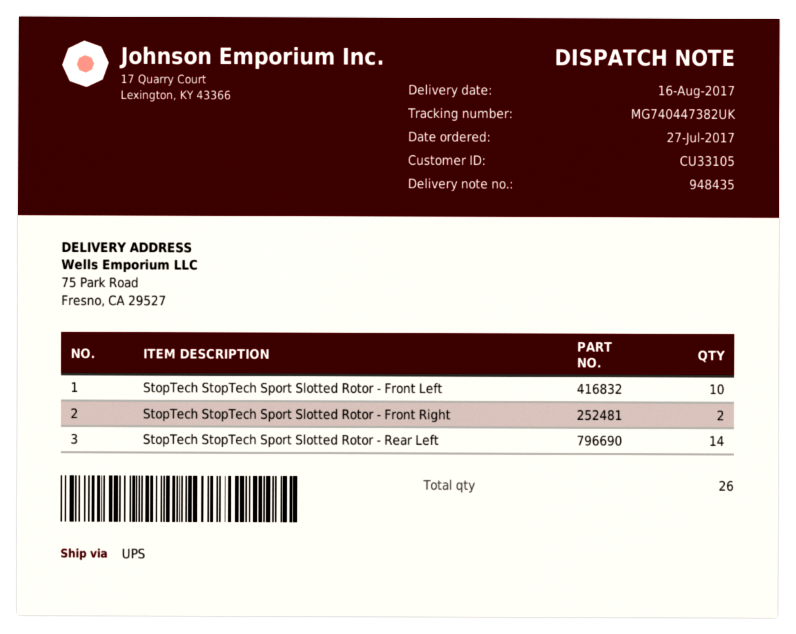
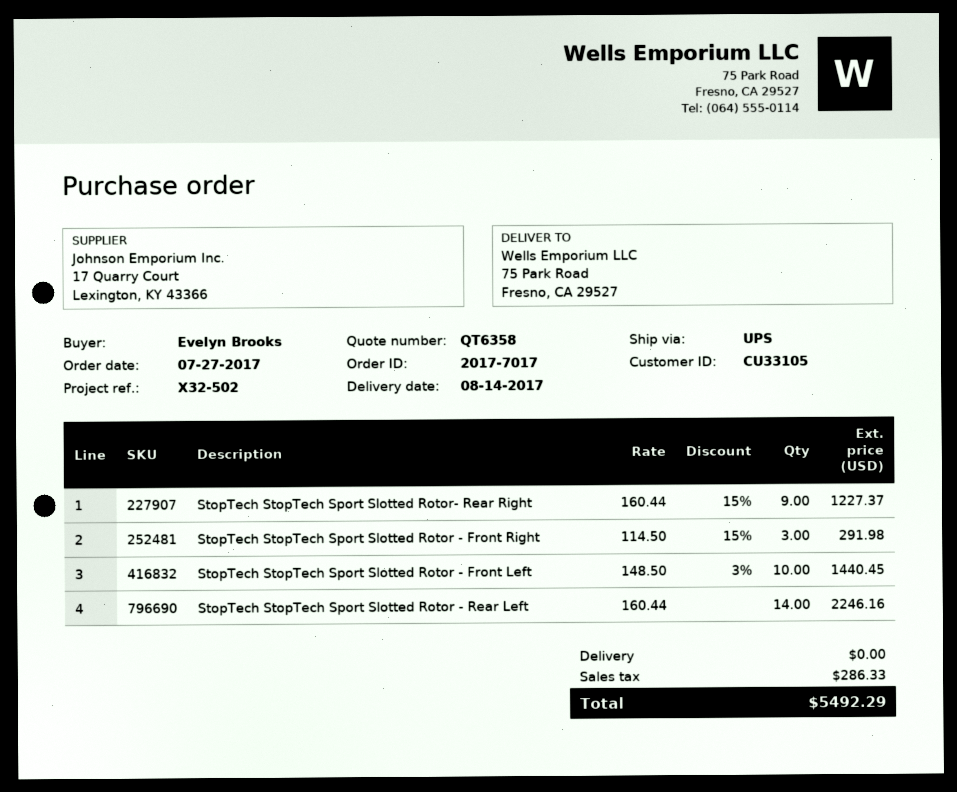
delivery date: 2017-08-16 -> 2017-08-14
StopTech StopTech Sport Slotted Rotor - Front Right: 2 -> 3
StopTech StopTech Sport Slotted Rotor- Rear Right: none -> 9

